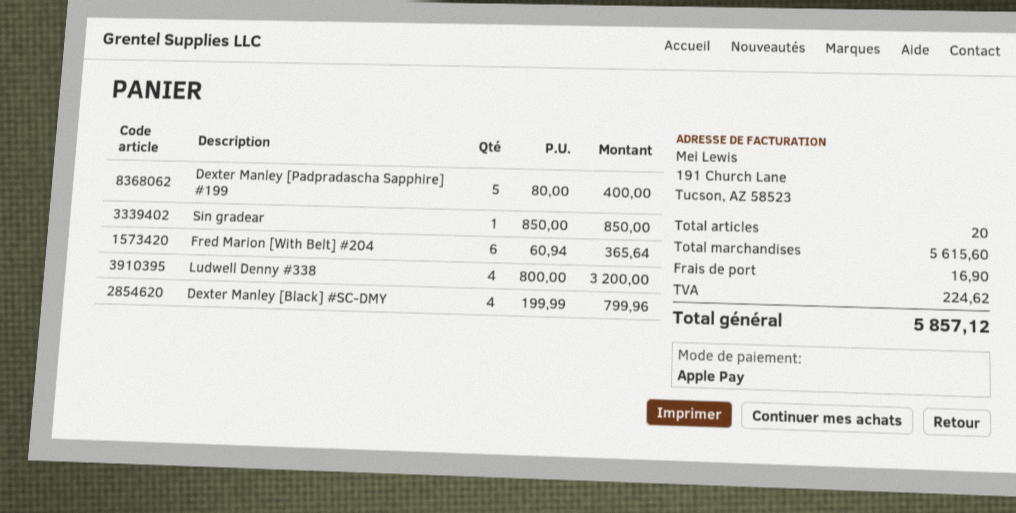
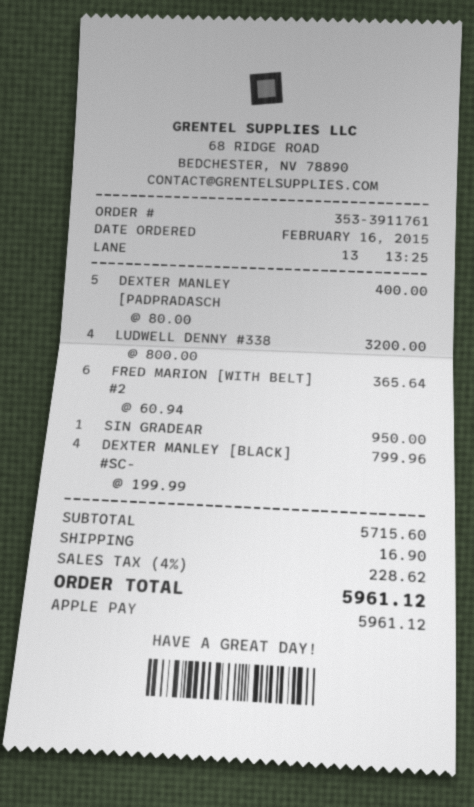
Sin gradear: 1 x 850.00 = 850.00 -> 1 x 950.00 = 950.00
subtotal: 5615.60 -> 5715.60
tax: 224.62 -> 228.62
total: 5857.12 -> 5961.12

